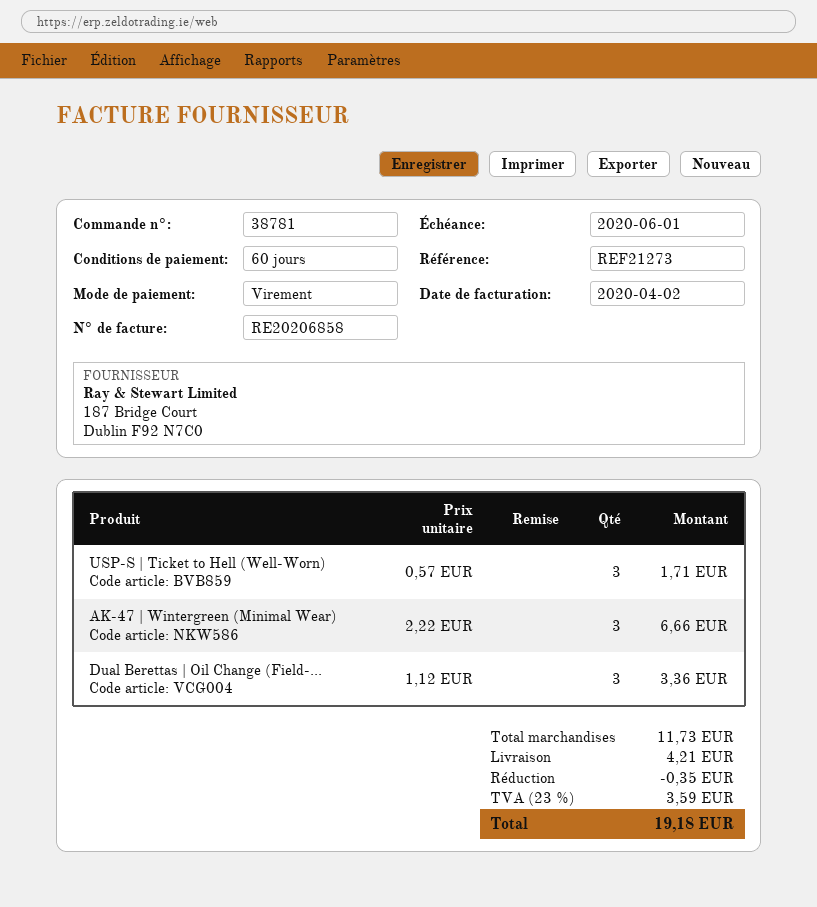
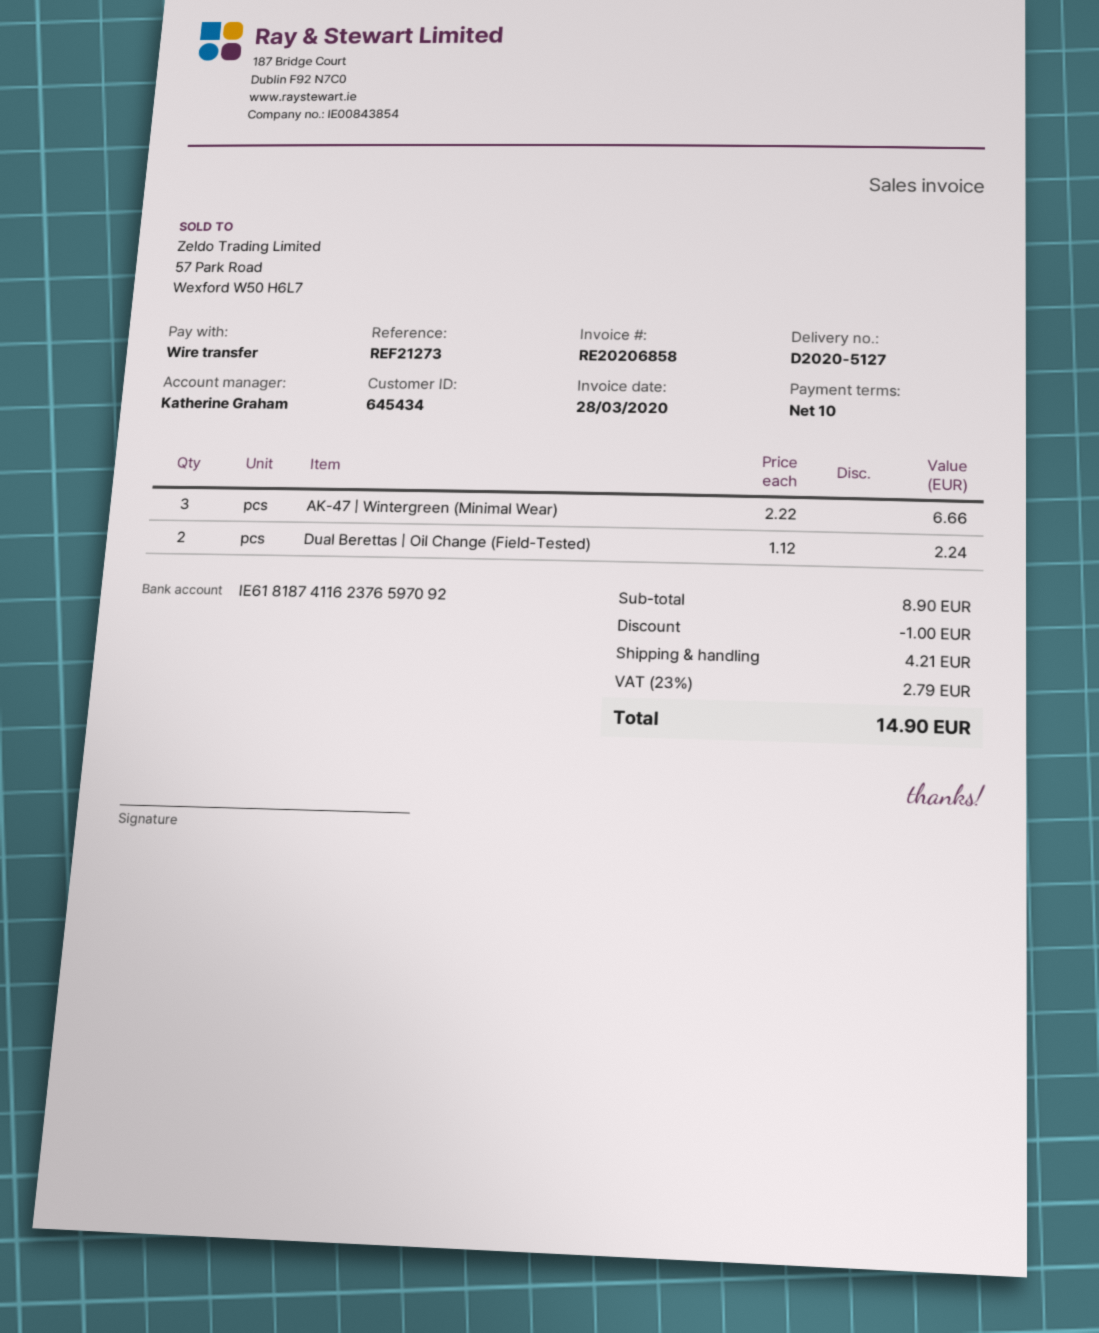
invoice date: 2020-04-02 -> 2020-03-28
payment terms: 60 days -> 10 days
USP-S | Ticket to Hell (Well-Worn): 3 x 0.57 = 1.71 -> none
Dual Berettas | Oil Change (Field-...: 3 x 1.12 = 3.36 -> 2 x 1.12 = 2.24
subtotal: 11.73 -> 8.90
discount: 0.35 -> 1.00
tax: 23% = 3.59 -> 23% = 2.79
total: 19.18 -> 14.90

